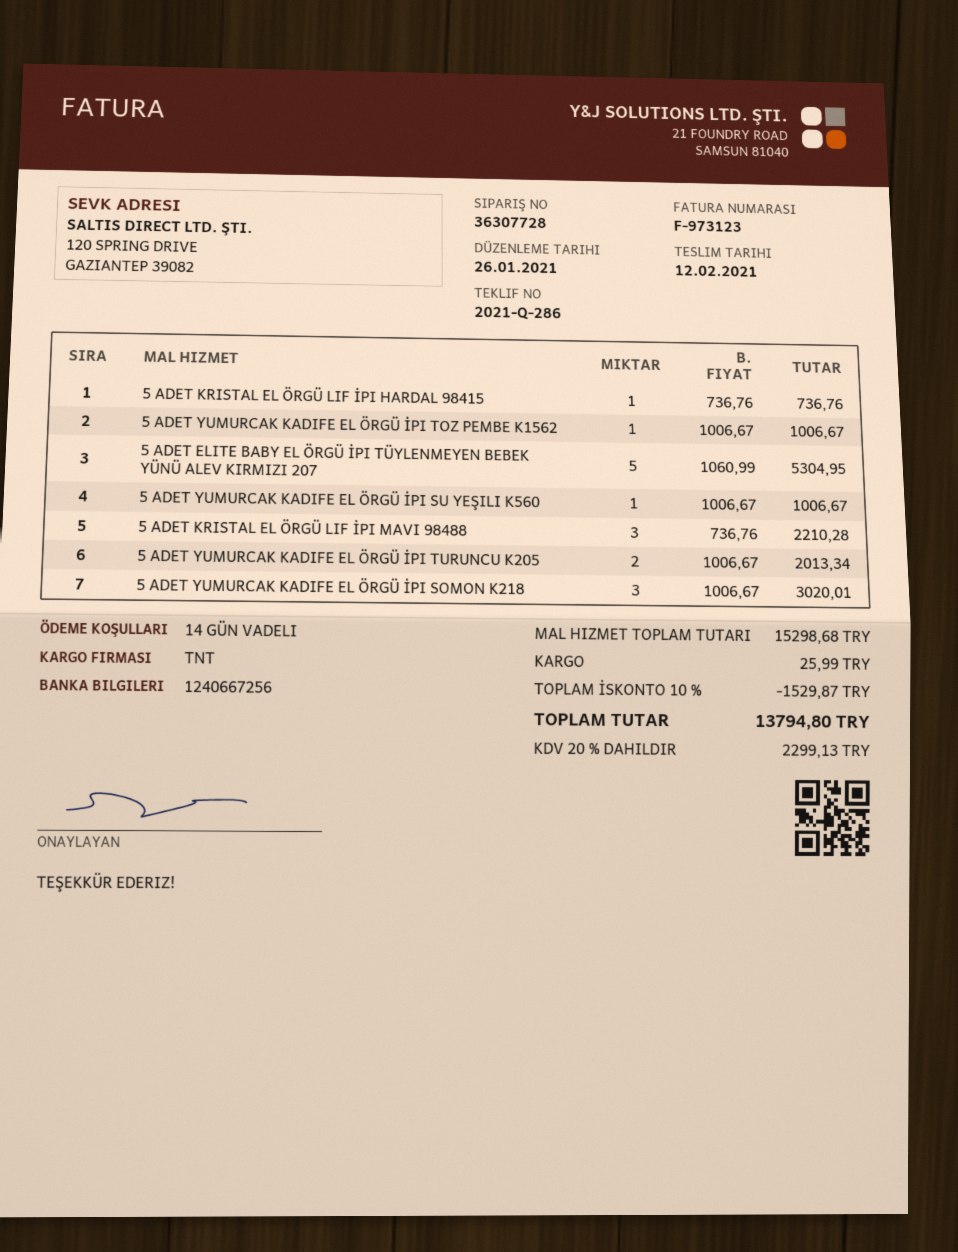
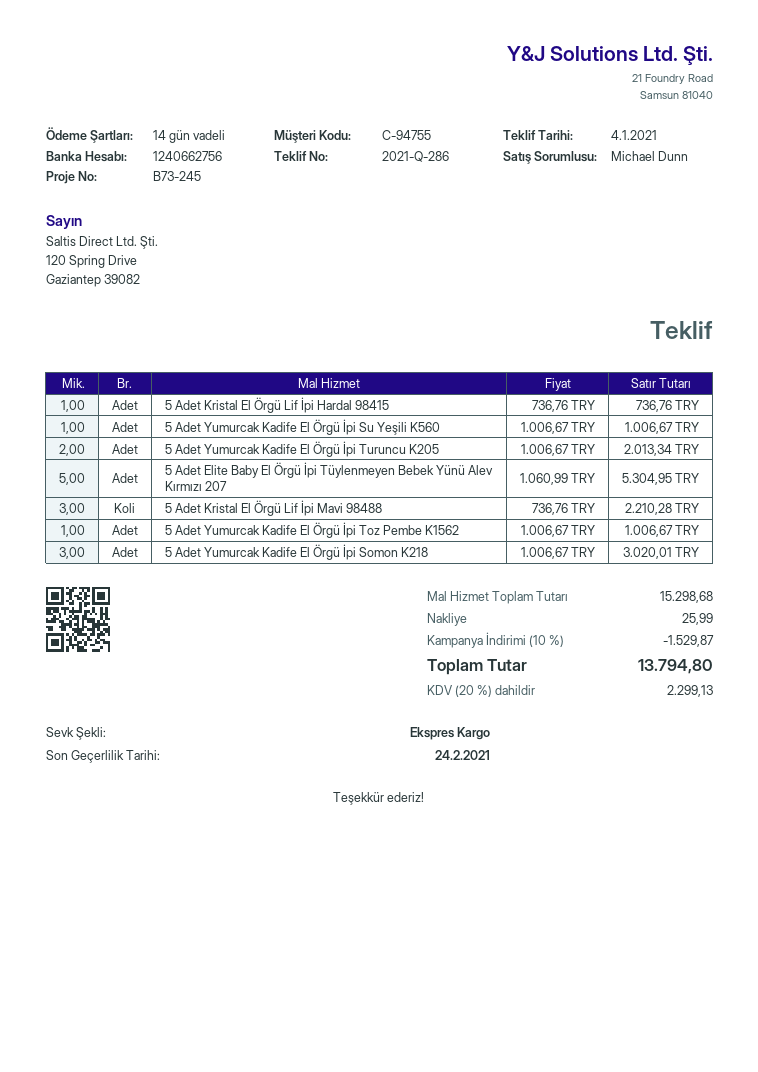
bank account: 1240667256 -> 1240662756
shipping method: TNT -> express

